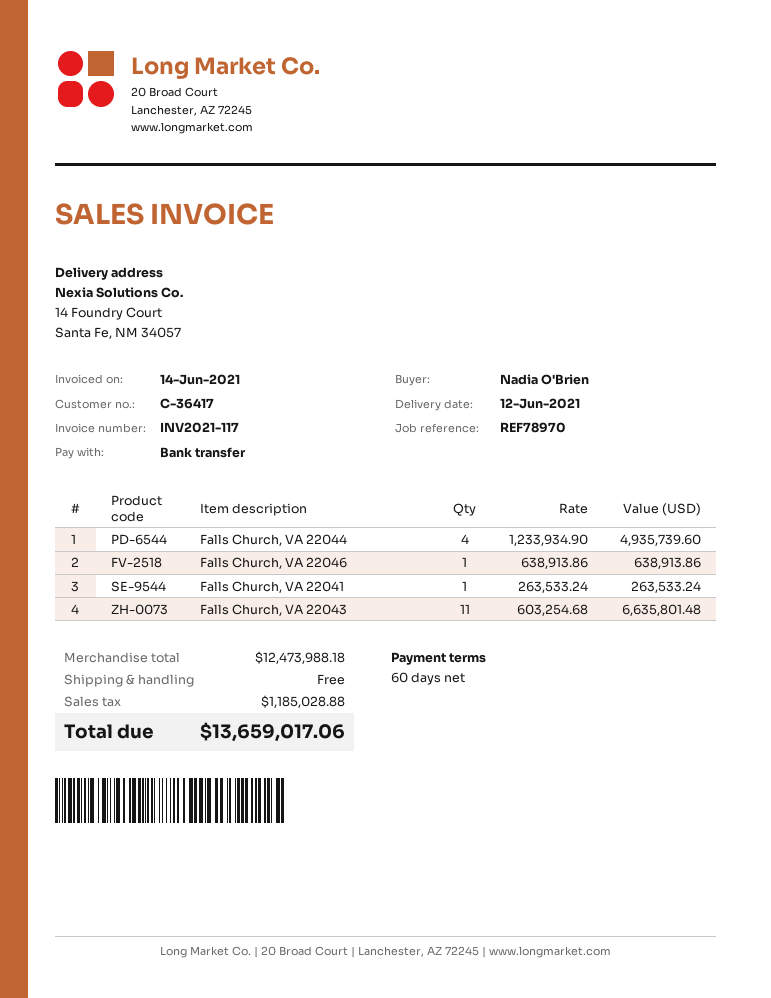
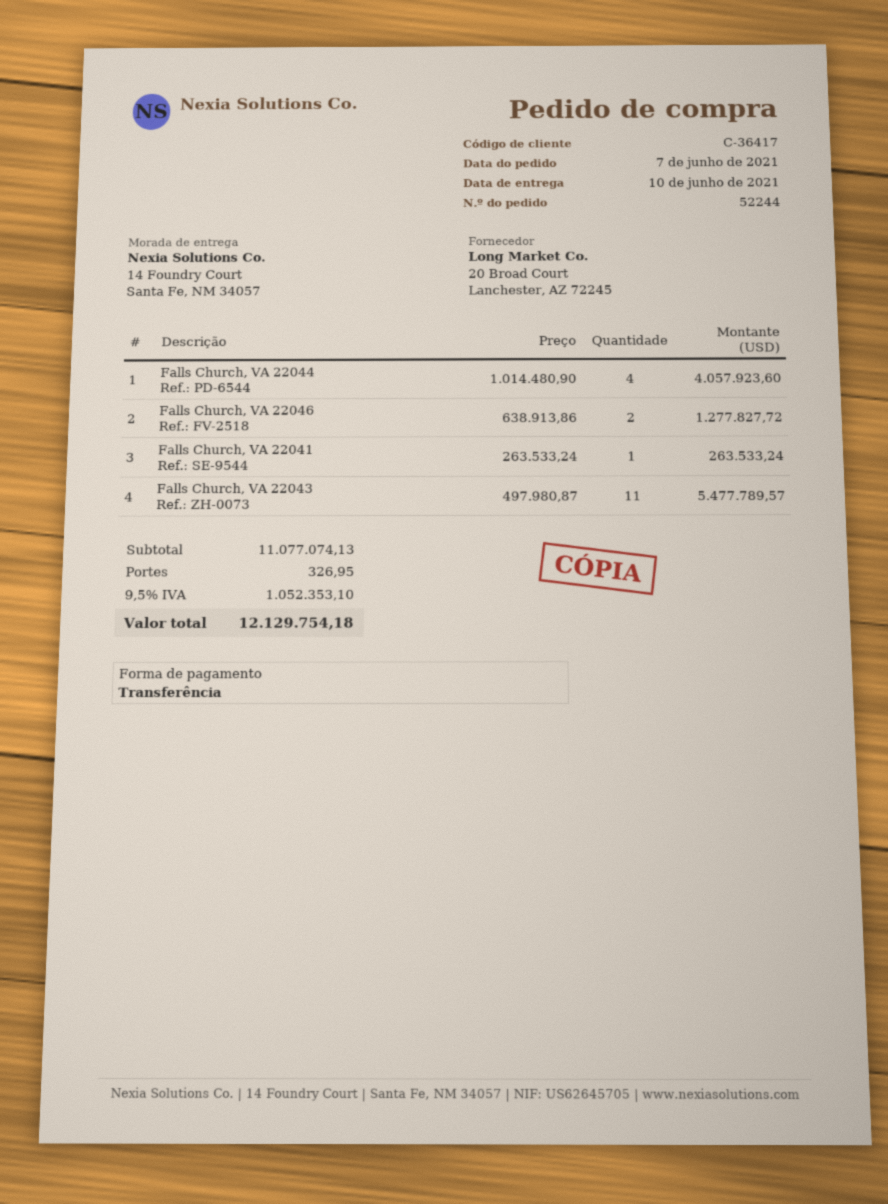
delivery date: 2021-06-12 -> 2021-06-10
Falls Church, VA 22044: 4 x 1233934.90 = 4935739.60 -> 4 x 1014480.90 = 4057923.60
Falls Church, VA 22046: 1 x 638913.86 = 638913.86 -> 2 x 638913.86 = 1277827.72
Falls Church, VA 22043: 11 x 603254.68 = 6635801.48 -> 11 x 497980.87 = 5477789.57
subtotal: 12473988.18 -> 11077074.13
shipping: 0.00 -> 326.95
tax: 1185028.88 -> 1052353.10
total: 13659017.06 -> 12129754.18

